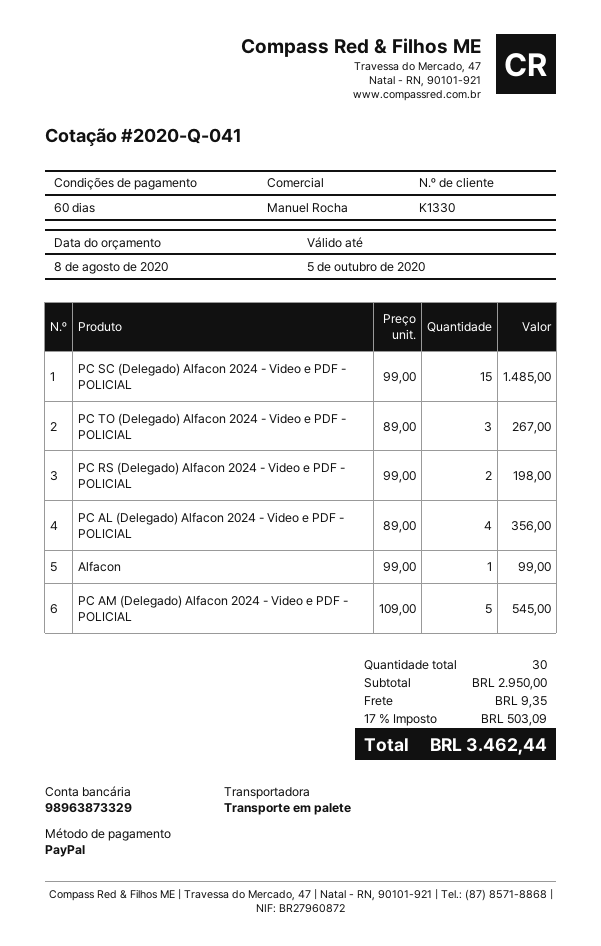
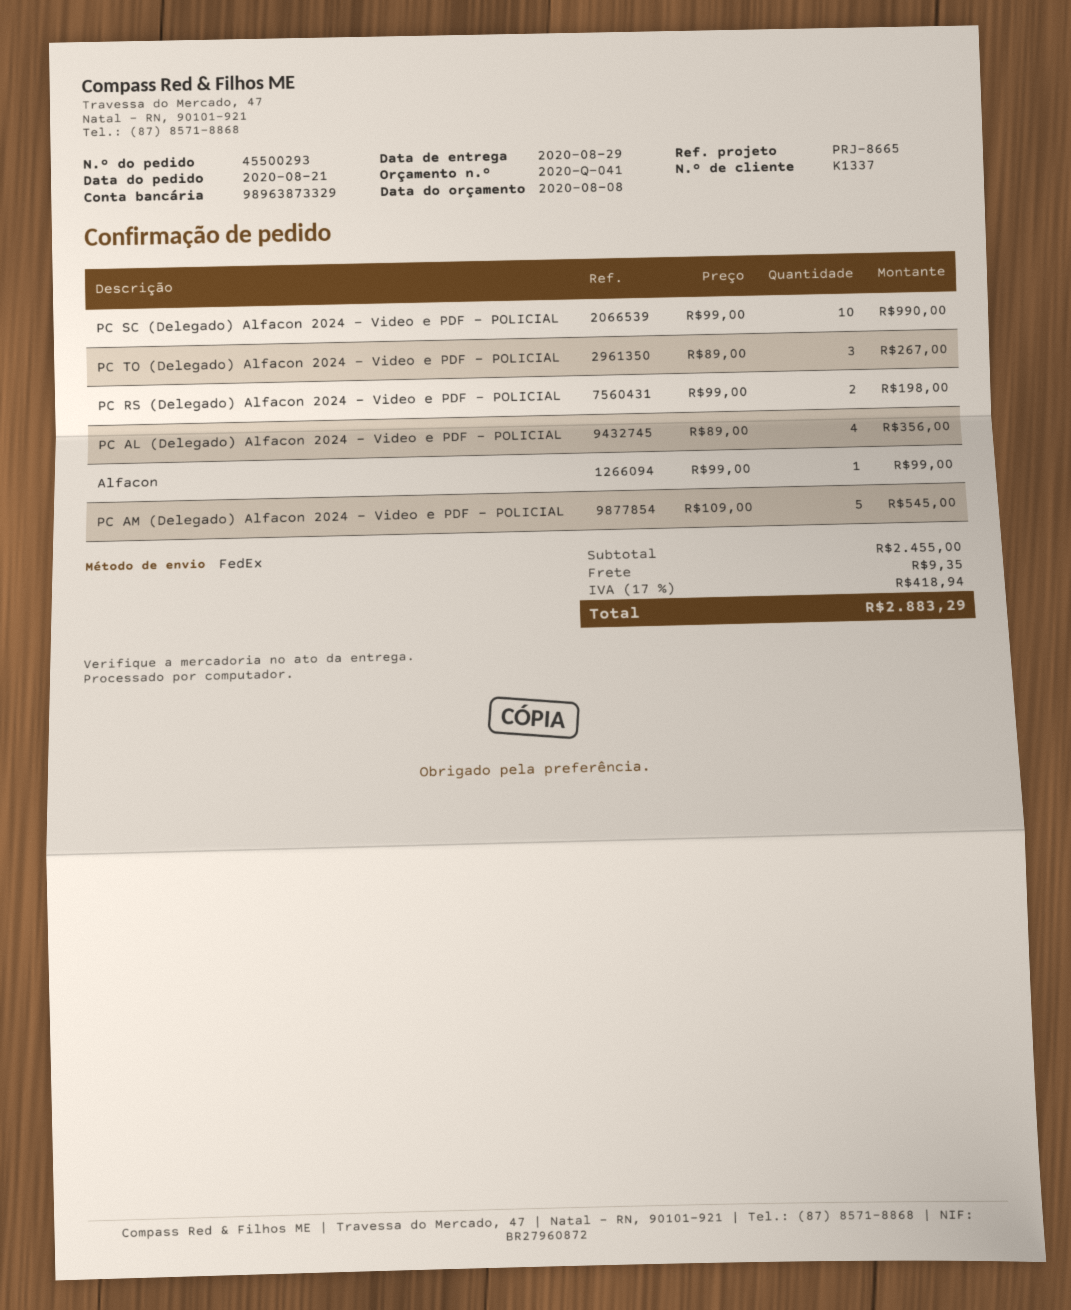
customer number: K1330 -> K1337
shipping method: pallet freight -> FedEx
PC SC (Delegado) Alfacon 2024 - Video e PDF - POLICIAL: 15 x 99.00 = 1485.00 -> 10 x 99.00 = 990.00
subtotal: 2950.00 -> 2455.00
tax: 17% = 503.09 -> 17% = 418.94
total: 3462.44 -> 2883.29

